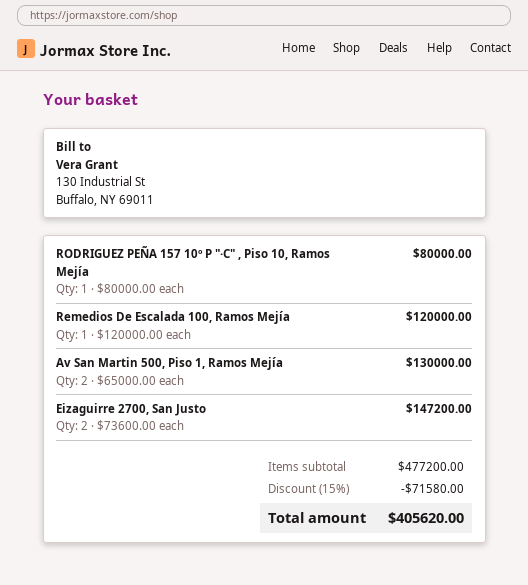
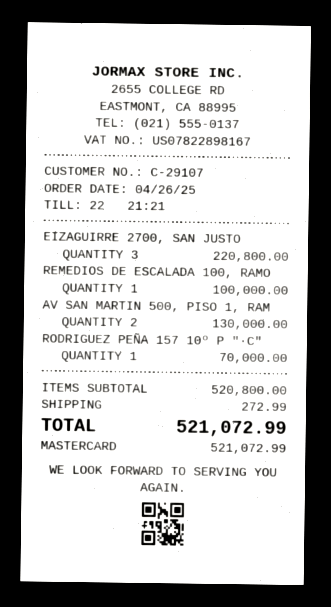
RODRIGUEZ PEÑA 157 10º P "·C" , Piso 10, Ramos Mejía: 1 for 80000.00 -> 1 for 70000.00
Remedios De Escalada 100, Ramos Mejía: 1 for 120000.00 -> 1 for 100000.00
Eizaguirre 2700, San Justo: 2 for 147200.00 -> 3 for 220800.00
subtotal: 477200.00 -> 520800.00
discount: 15% = 71580.00 -> none
shipping: none -> 272.99
total: 405620.00 -> 521072.99

